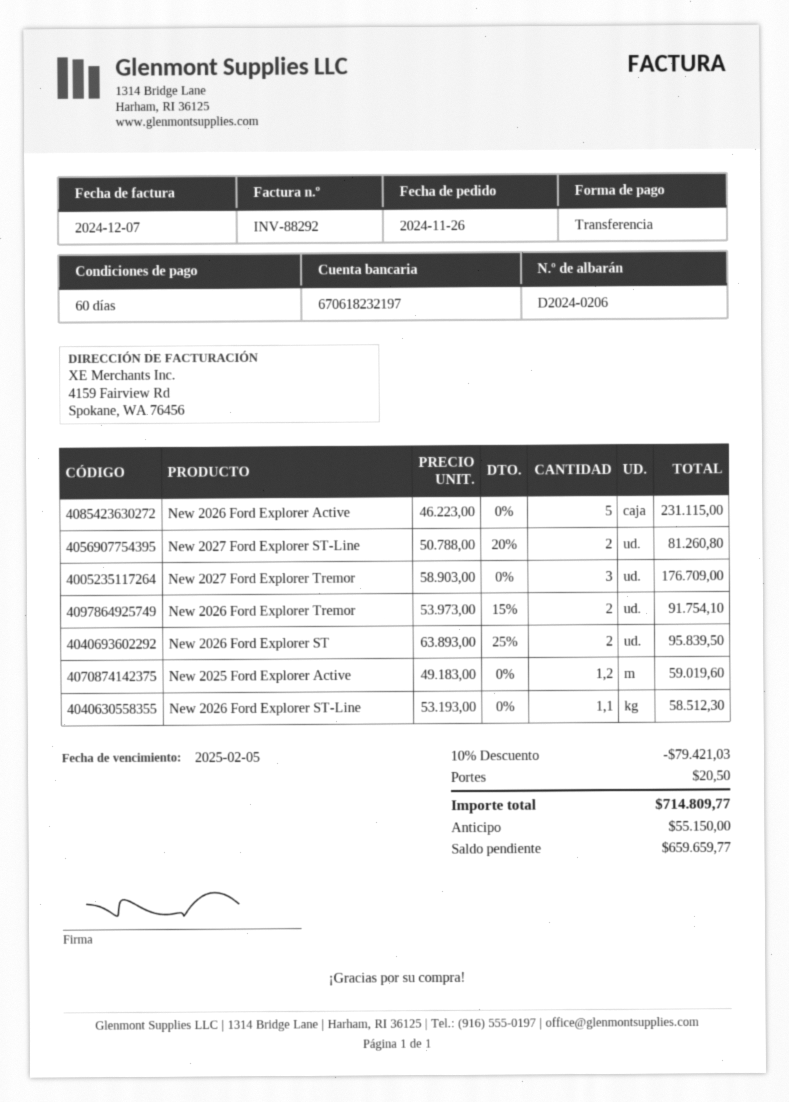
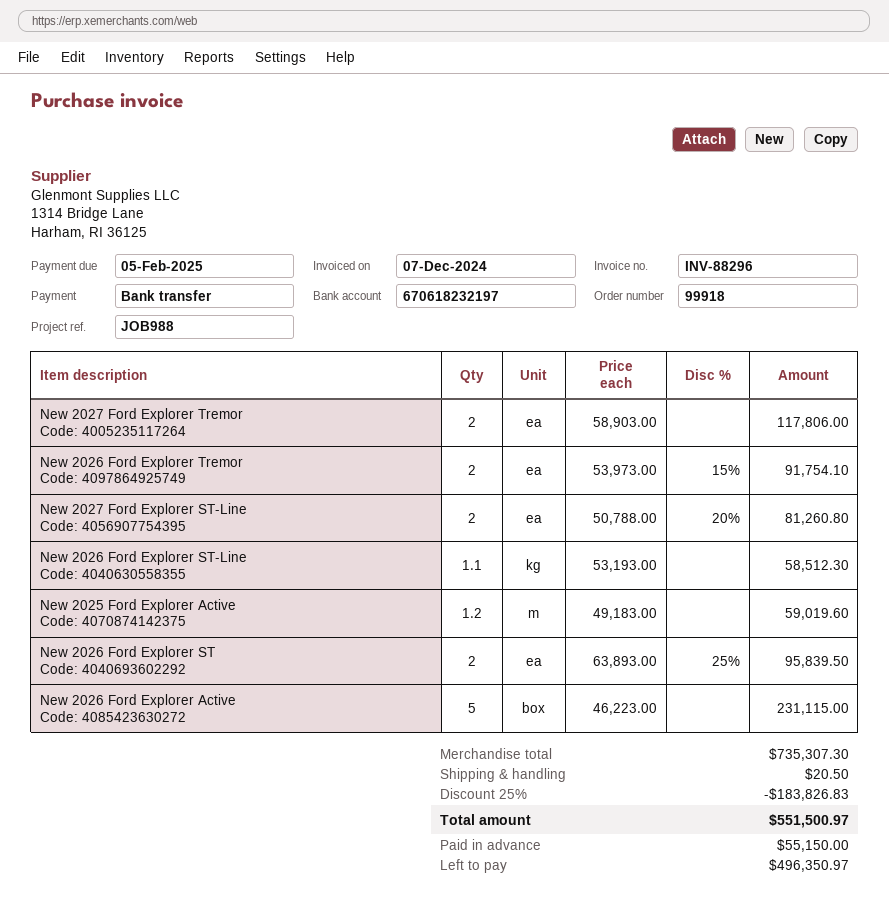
invoice number: INV-88292 -> INV-88296
New 2027 Ford Explorer Tremor: 3 x 58903.00 = 176709.00 -> 2 x 58903.00 = 117806.00
discount: 10% = 79421.03 -> 25% = 183826.83
total: 714809.77 -> 551500.97
balance: 659659.77 -> 496350.97

